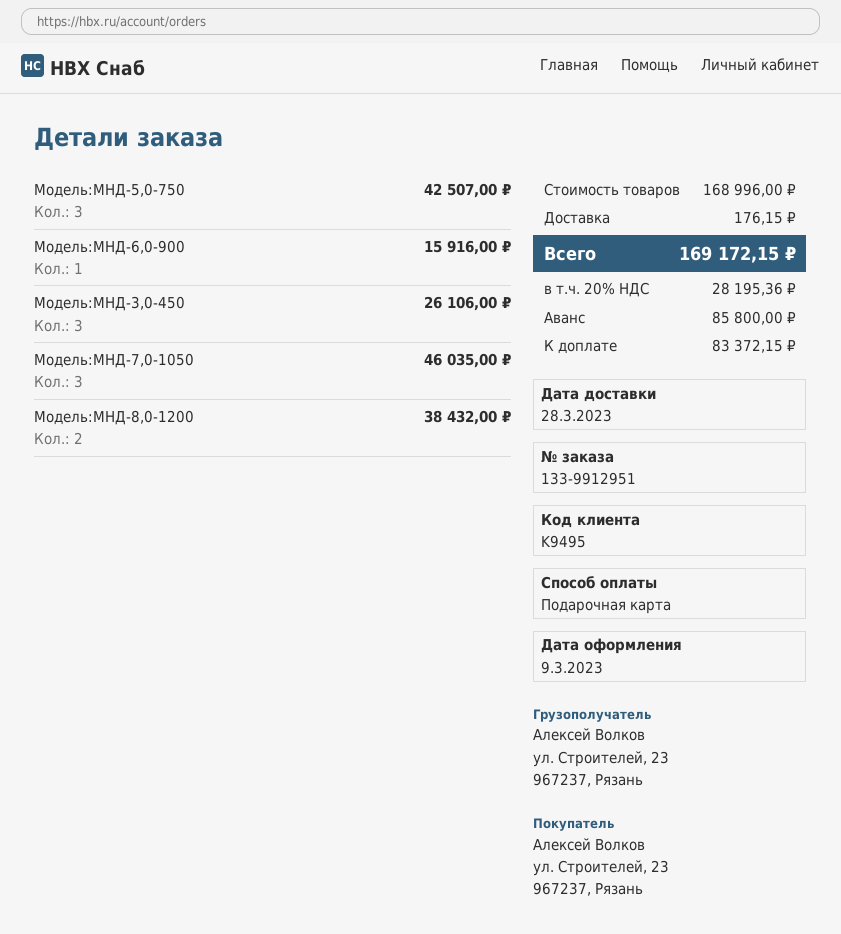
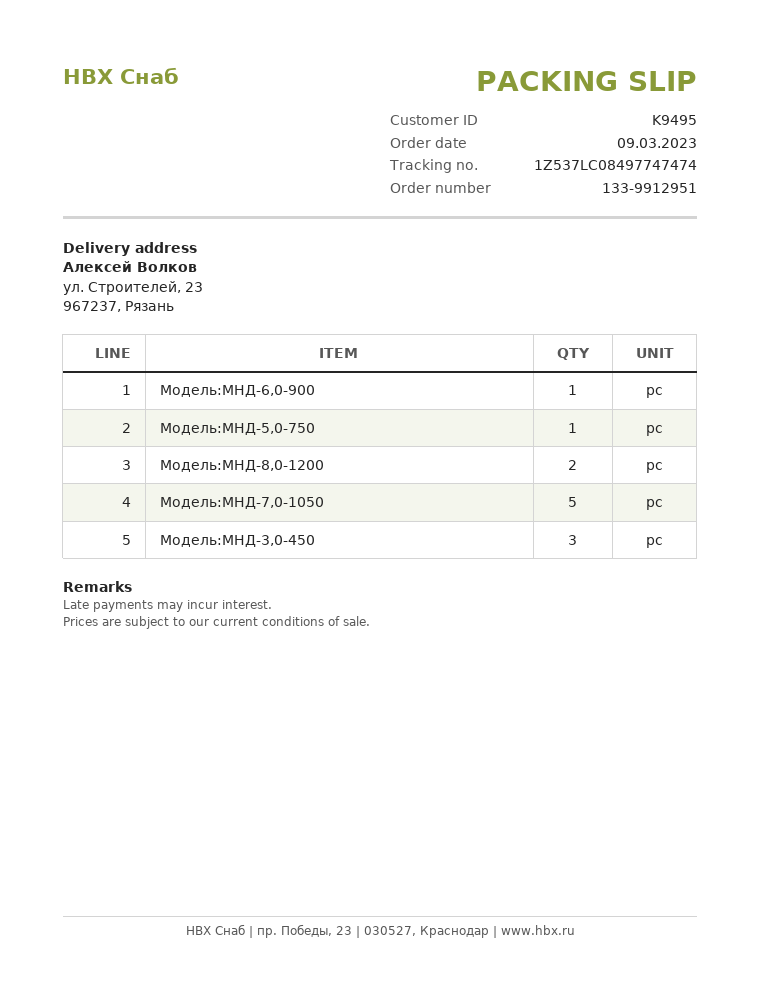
Модель:МНД-5,0-750: 3 -> 1
Модель:МНД-7,0-1050: 3 -> 5

